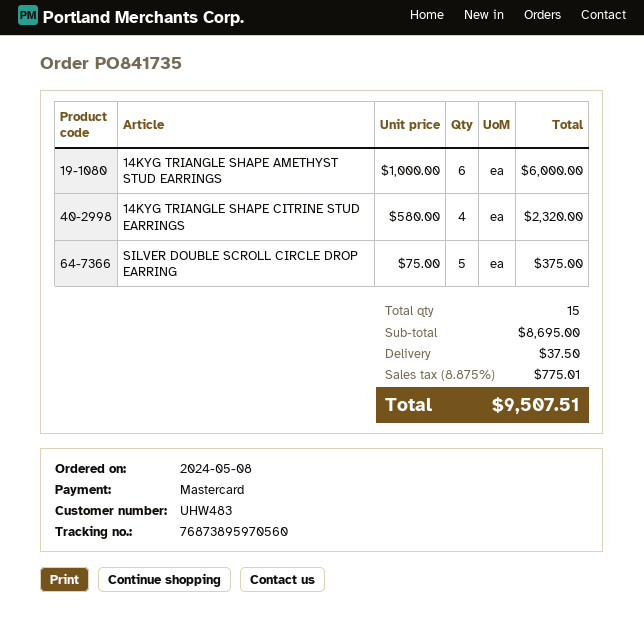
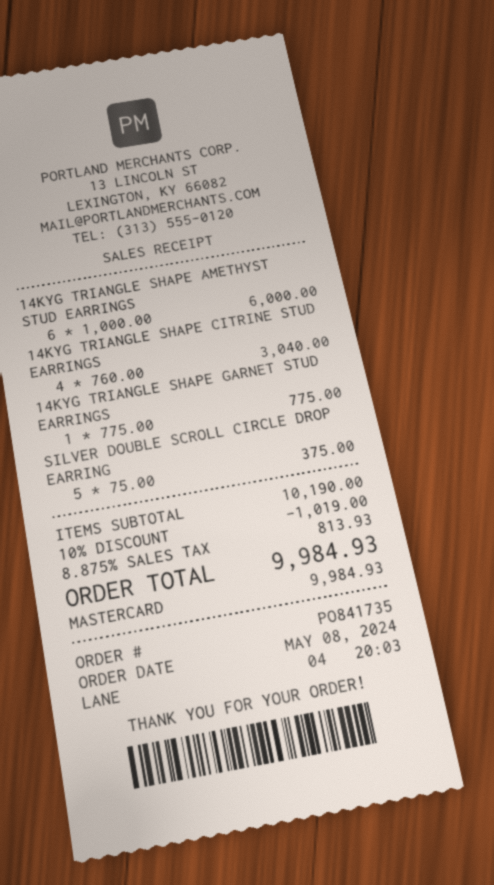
14KYG TRIANGLE SHAPE CITRINE STUD EARRINGS: 4 x 580.00 = 2320.00 -> 4 x 760.00 = 3040.00
14KYG TRIANGLE SHAPE GARNET STUD EARRINGS: none -> 1 x 775.00 = 775.00
subtotal: 8695.00 -> 10190.00
discount: none -> 10% = 1019.00
shipping: 37.50 -> none
tax: 8.875% = 775.01 -> 8.875% = 813.93
total: 9507.51 -> 9984.93

